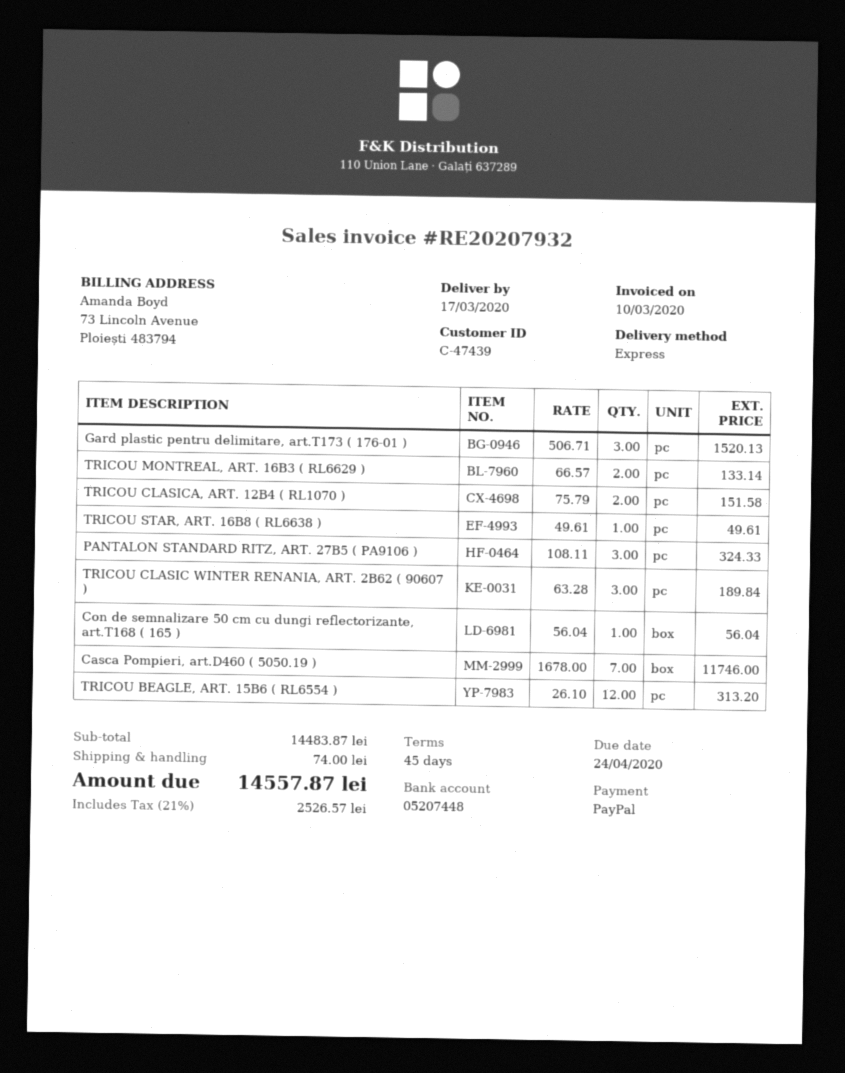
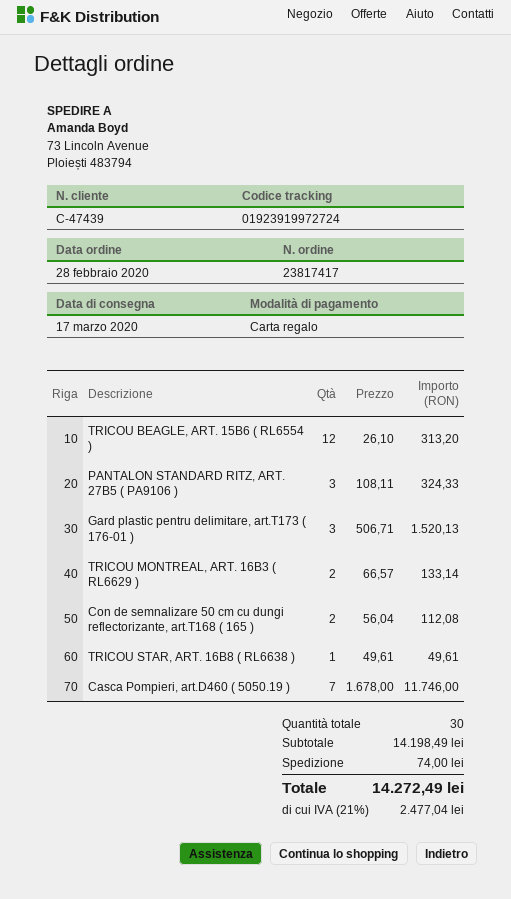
payment method: PayPal -> gift card
TRICOU CLASICA, ART. 12B4 ( RL1070 ): 2 x 75.79 = 151.58 -> none
TRICOU CLASIC WINTER RENANIA, ART. 2B62 ( 90607 ): 3 x 63.28 = 189.84 -> none
Con de semnalizare 50 cm cu dungi reflectorizante, art.T168 ( 165 ): 1 x 56.04 = 56.04 -> 2 x 56.04 = 112.08
subtotal: 14483.87 -> 14198.49
tax: 21% = 2526.57 -> 21% = 2477.04
total: 14557.87 -> 14272.49

